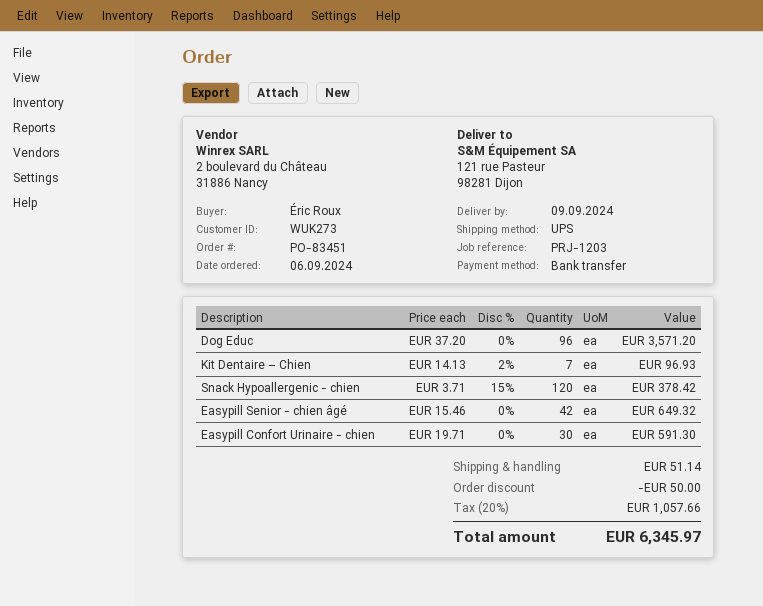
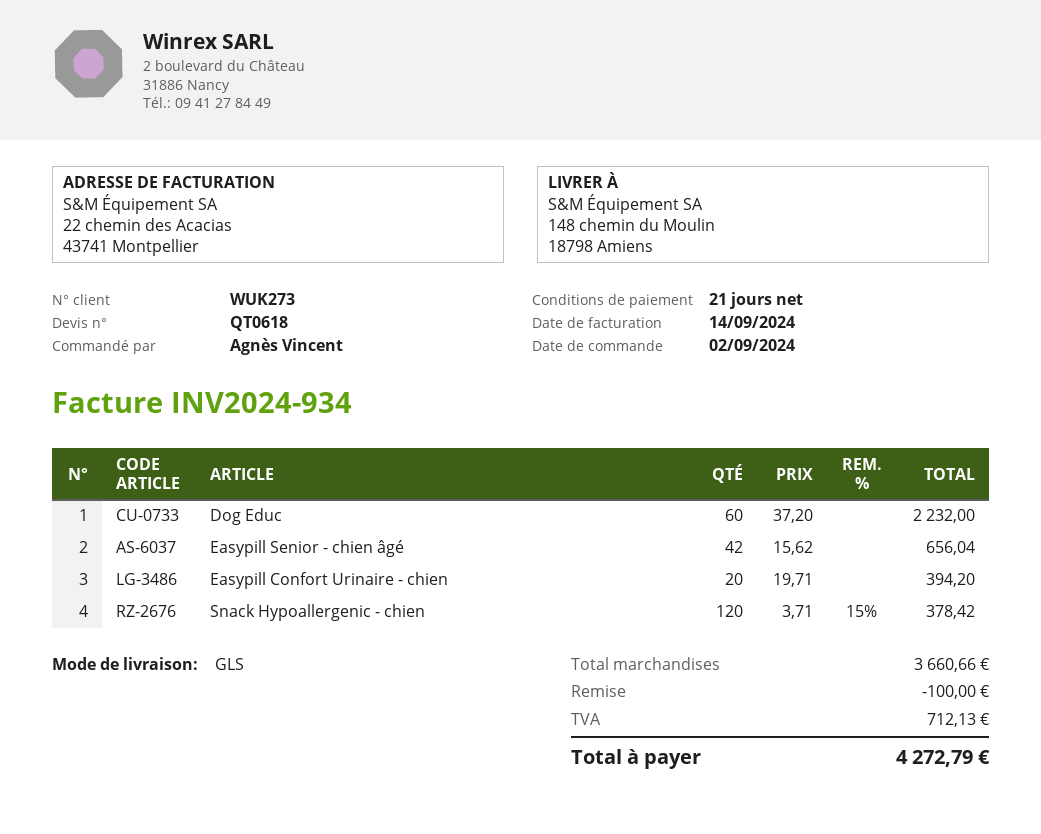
order date: 2024-09-06 -> 2024-09-02
ordered by: Éric Roux -> Agnès Vincent
shipping method: UPS -> GLS
ship to: 121 rue Pasteur, 98281 Dijon -> 148 chemin du Moulin, 18798 Amiens
Dog Educ: 96 x 37.20 = 3571.20 -> 60 x 37.20 = 2232.00
Kit Dentaire – Chien: 7 x 14.13 - 2% = 96.93 -> none
Easypill Senior - chien âgé: 42 x 15.46 = 649.32 -> 42 x 15.62 = 656.04
Easypill Confort Urinaire - chien: 30 x 19.71 = 591.30 -> 20 x 19.71 = 394.20
discount: 50.00 -> 100.00
shipping: 51.14 -> none
tax: 1057.66 -> 712.13
total: 6345.97 -> 4272.79

